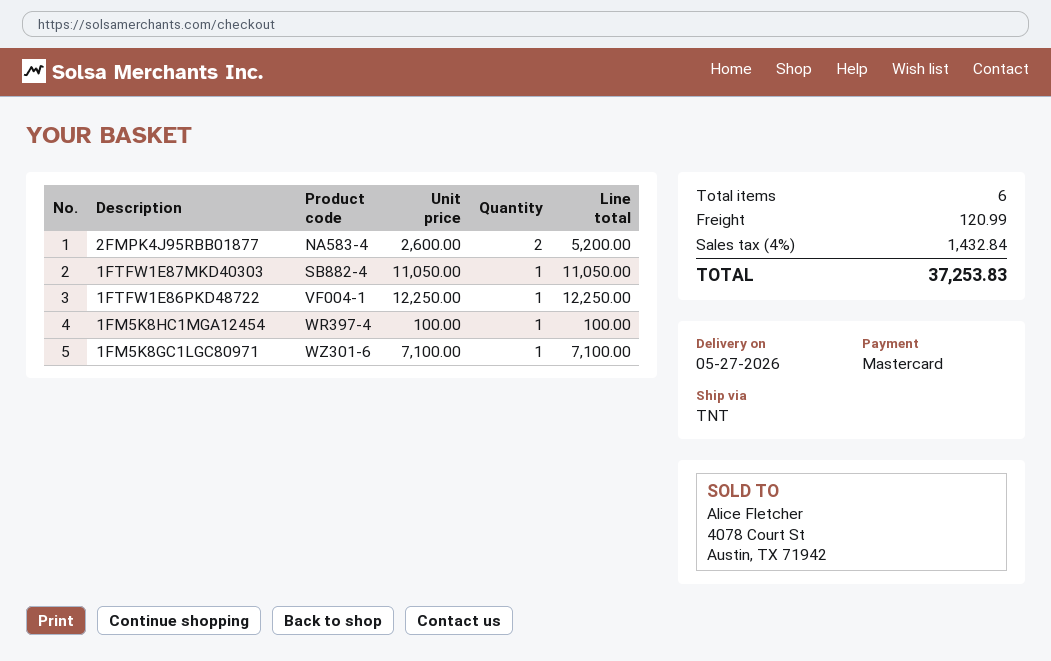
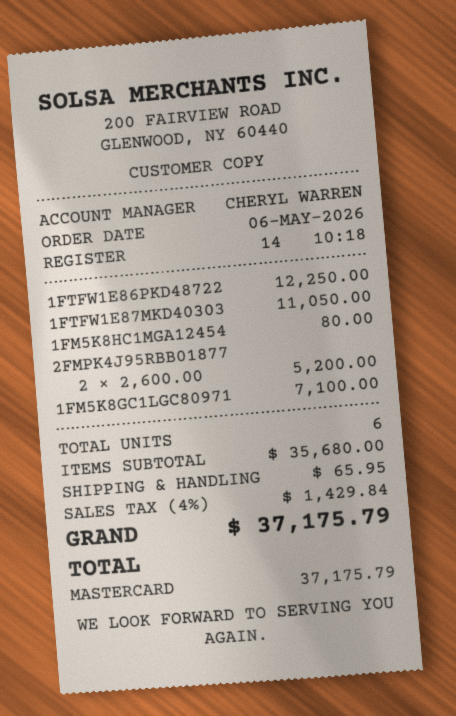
1FM5K8HC1MGA12454: 1 x 100.00 = 100.00 -> 1 x 80.00 = 80.00
shipping: 120.99 -> 65.95
tax: 4% = 1432.84 -> 4% = 1429.84
total: 37253.83 -> 37175.79

